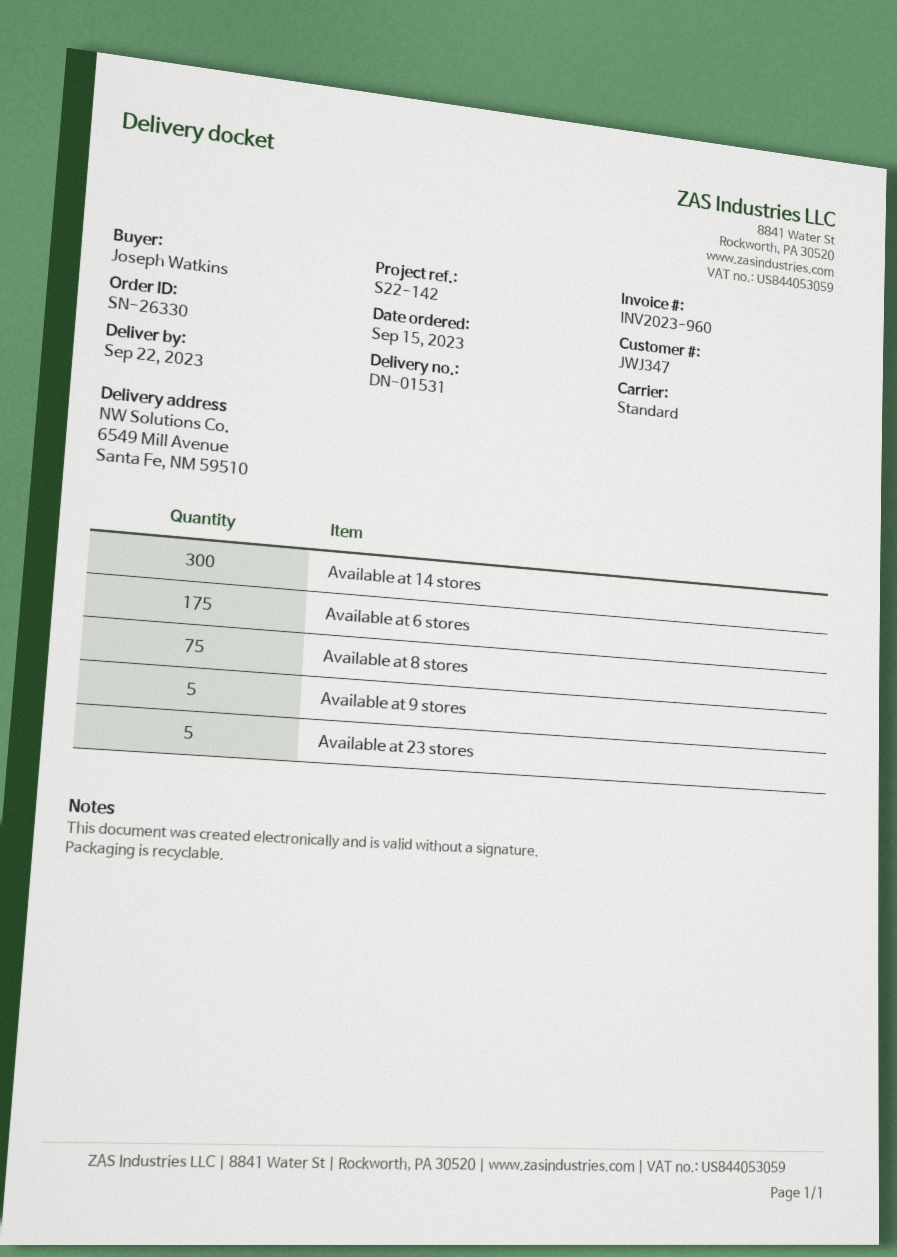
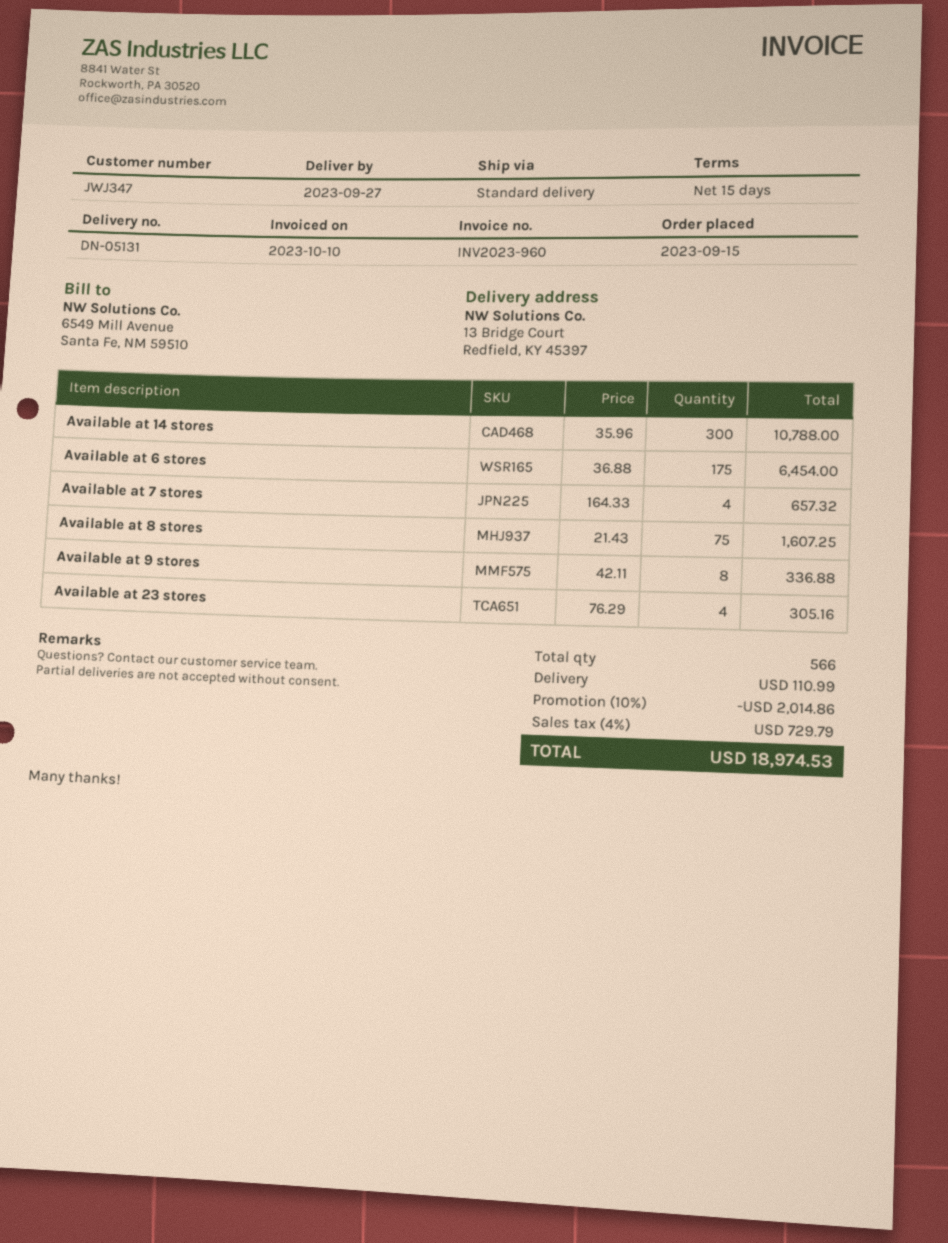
delivery note number: DN-01531 -> DN-05131
delivery date: 2023-09-22 -> 2023-09-27
ship to: 6549 Mill Avenue, Santa Fe, NM 59510 -> 13 Bridge Court, Redfield, KY 45397
Available at 9 stores: 5 -> 8
Available at 23 stores: 5 -> 4
Available at 7 stores: none -> 4

